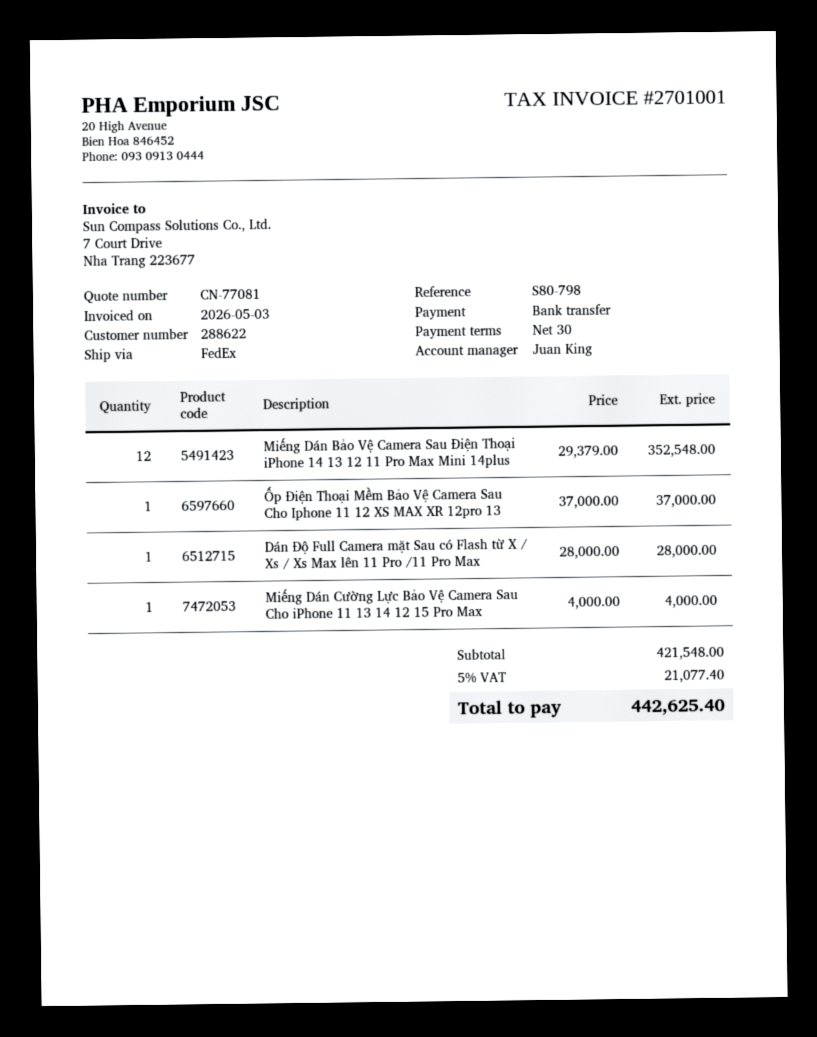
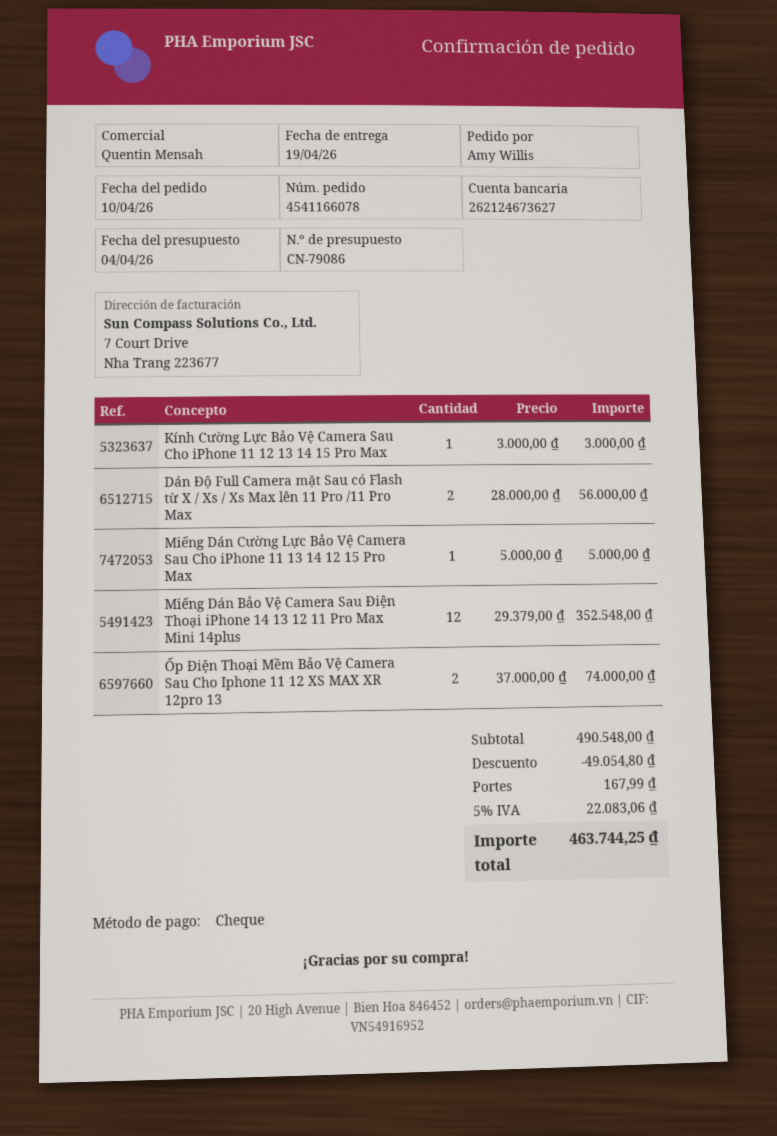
quote number: CN-77081 -> CN-79086
sales rep: Juan King -> Quentin Mensah
payment method: bank transfer -> cheque
Ốp Điện Thoại Mềm Bảo Vệ Camera Sau Cho Iphone 11 12 XS MAX XR 12pro 13: 1 x 37000.00 = 37000.00 -> 2 x 37000.00 = 74000.00
Dán Độ Full Camera mặt Sau có Flash từ X / Xs / Xs Max lên 11 Pro /11 Pro Max: 1 x 28000.00 = 28000.00 -> 2 x 28000.00 = 56000.00
Miếng Dán Cường Lực Bảo Vệ Camera Sau Cho iPhone 11 13 14 12 15 Pro Max: 1 x 4000.00 = 4000.00 -> 1 x 5000.00 = 5000.00
Kính Cường Lực Bảo Vệ Camera Sau Cho iPhone 11 12 13 14 15 Pro Max: none -> 1 x 3000.00 = 3000.00
subtotal: 421548.00 -> 490548.00
discount: none -> 49054.80
shipping: none -> 167.99
tax: 5% = 21077.40 -> 5% = 22083.06
total: 442625.40 -> 463744.25

